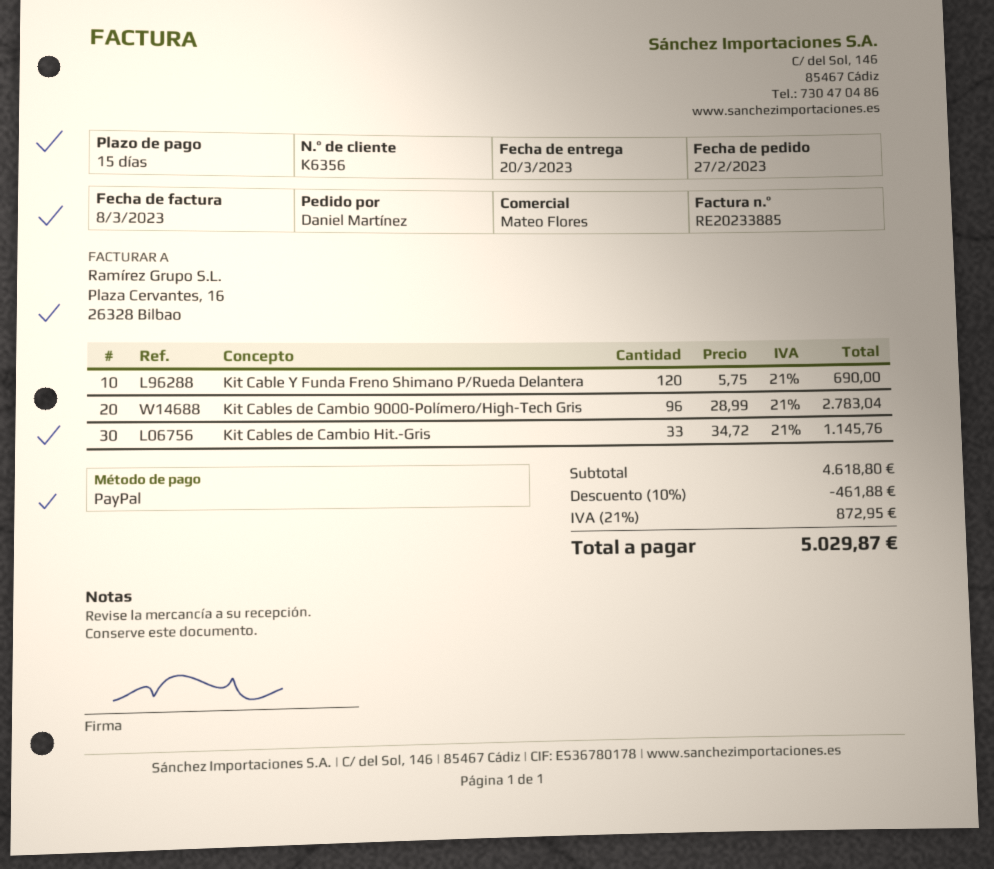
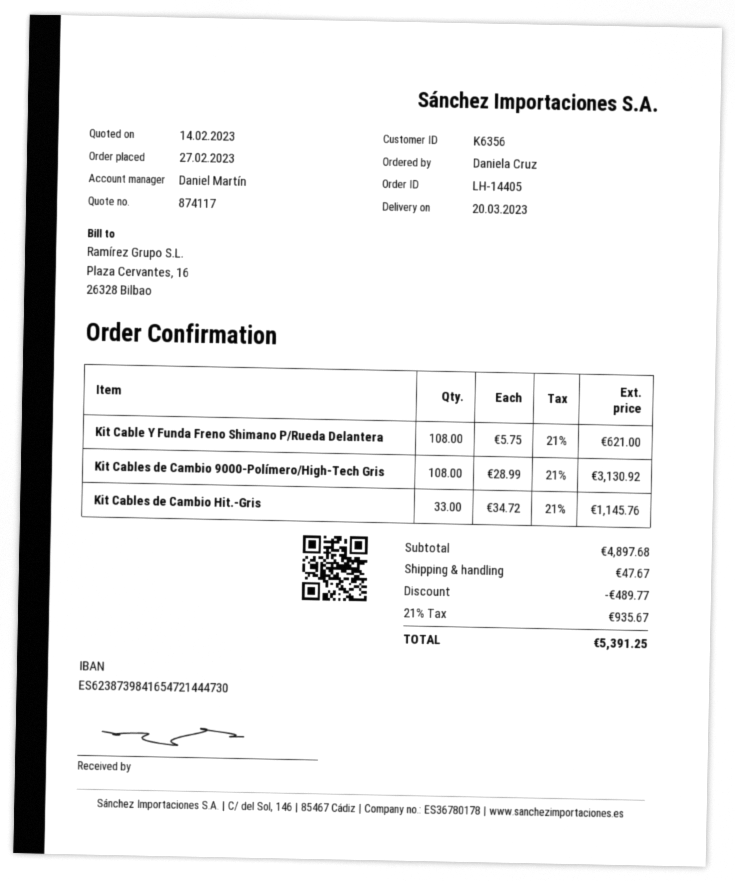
ordered by: Daniel Martínez -> Daniela Cruz
sales rep: Mateo Flores -> Daniel Martín
Kit Cable Y Funda Freno Shimano P/Rueda Delantera: 120 x 5.75 = 690.00 -> 108 x 5.75 = 621.00
Kit Cables de Cambio 9000-Polímero/High-Tech Gris: 96 x 28.99 = 2783.04 -> 108 x 28.99 = 3130.92
subtotal: 4618.80 -> 4897.68
discount: 461.88 -> 489.77
shipping: none -> 47.67
tax: 21% = 872.95 -> 21% = 935.67
total: 5029.87 -> 5391.25

